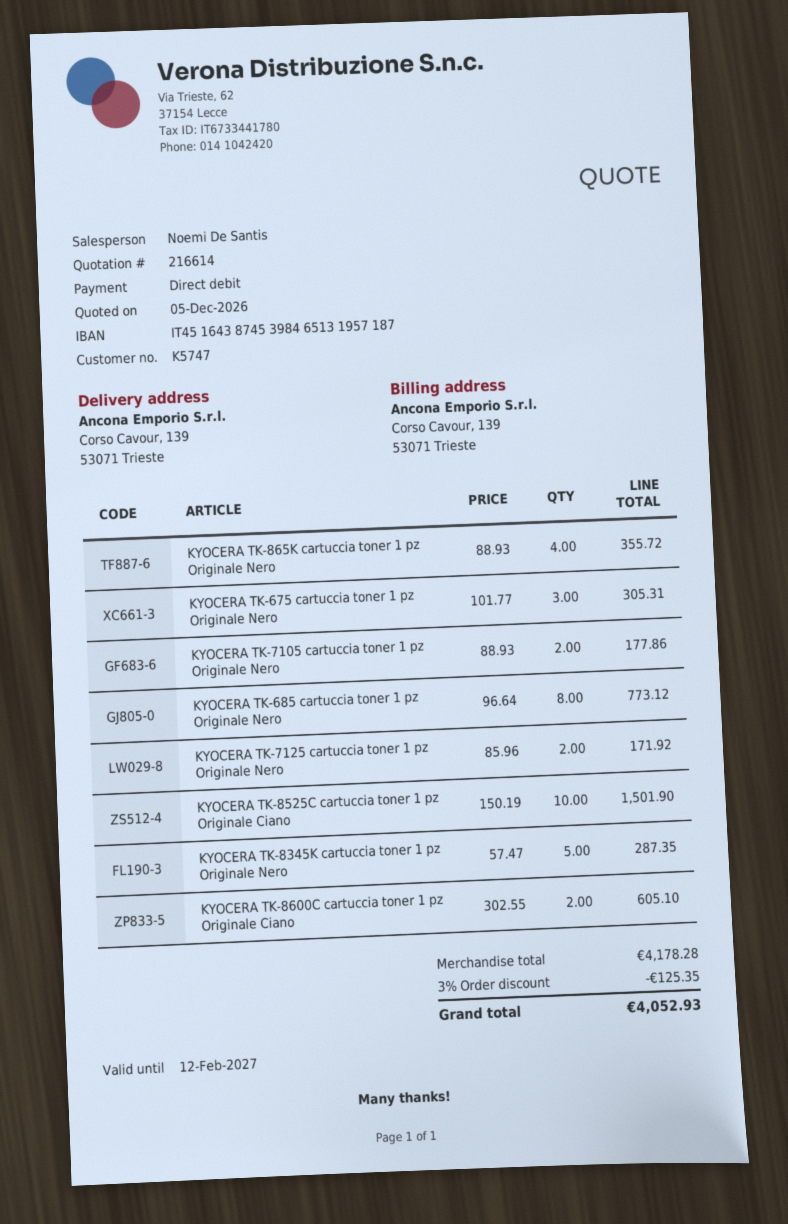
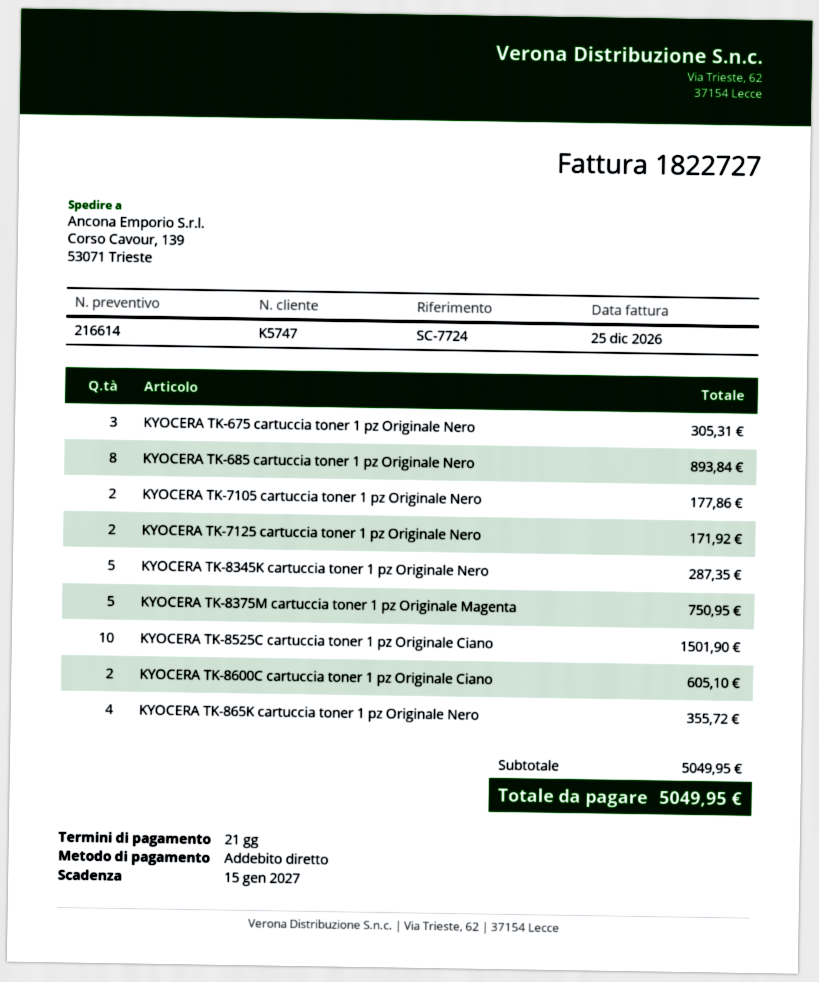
KYOCERA TK-685 cartuccia toner 1 pz Originale Nero: 8 for 773.12 -> 8 for 893.84
KYOCERA TK-8375M cartuccia toner 1 pz Originale Magenta: none -> 5 for 750.95
subtotal: 4178.28 -> 5049.95
discount: 3% = 125.35 -> none
total: 4052.93 -> 5049.95

